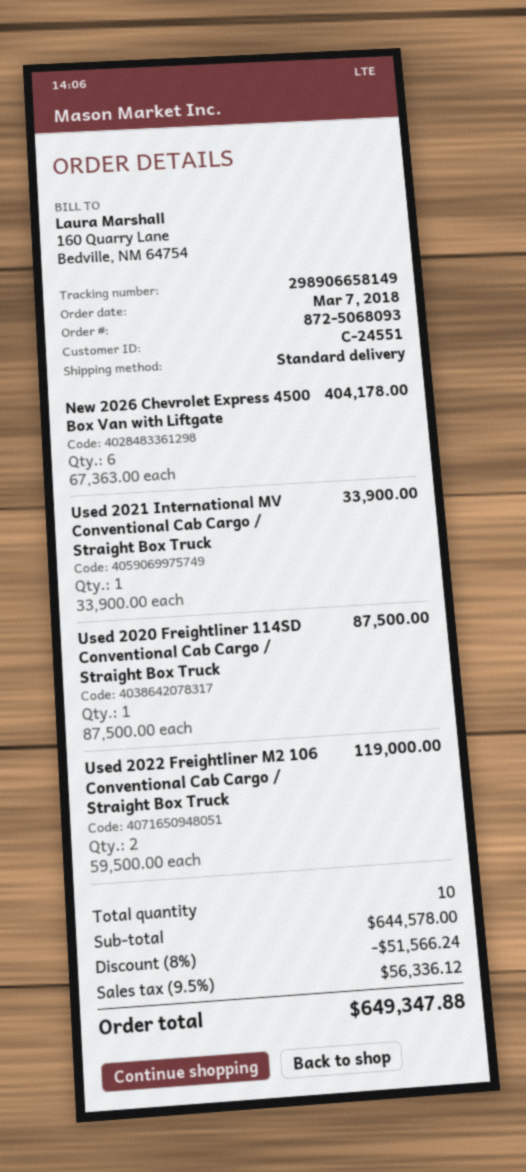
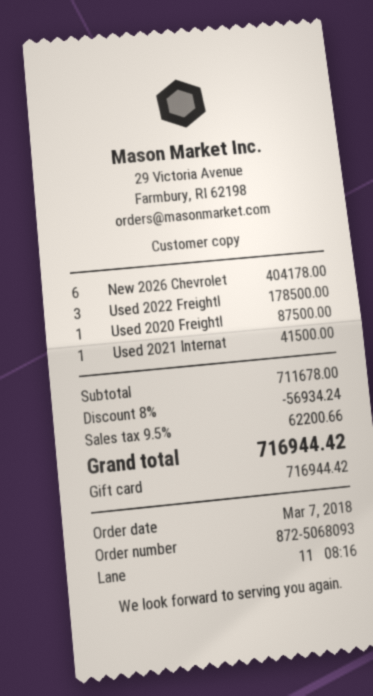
Used 2021 International MV Conventional Cab Cargo / Straight Box Truck: 1 for 33900.00 -> 1 for 41500.00
Used 2022 Freightliner M2 106 Conventional Cab Cargo / Straight Box Truck: 2 for 119000.00 -> 3 for 178500.00
subtotal: 644578.00 -> 711678.00
discount: 8% = 51566.24 -> 8% = 56934.24
tax: 9.5% = 56336.12 -> 9.5% = 62200.66
total: 649347.88 -> 716944.42

